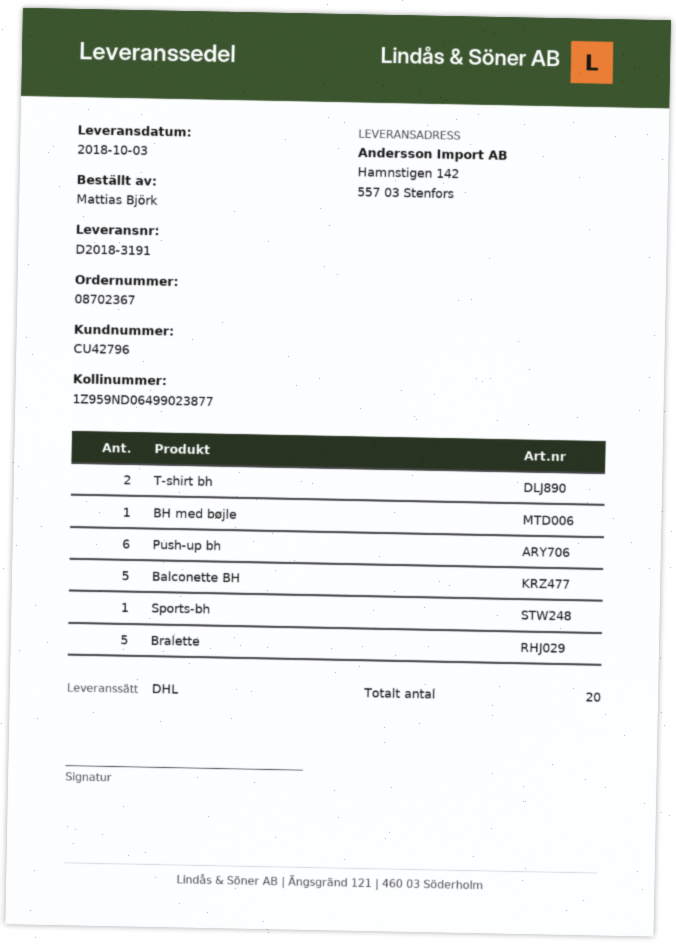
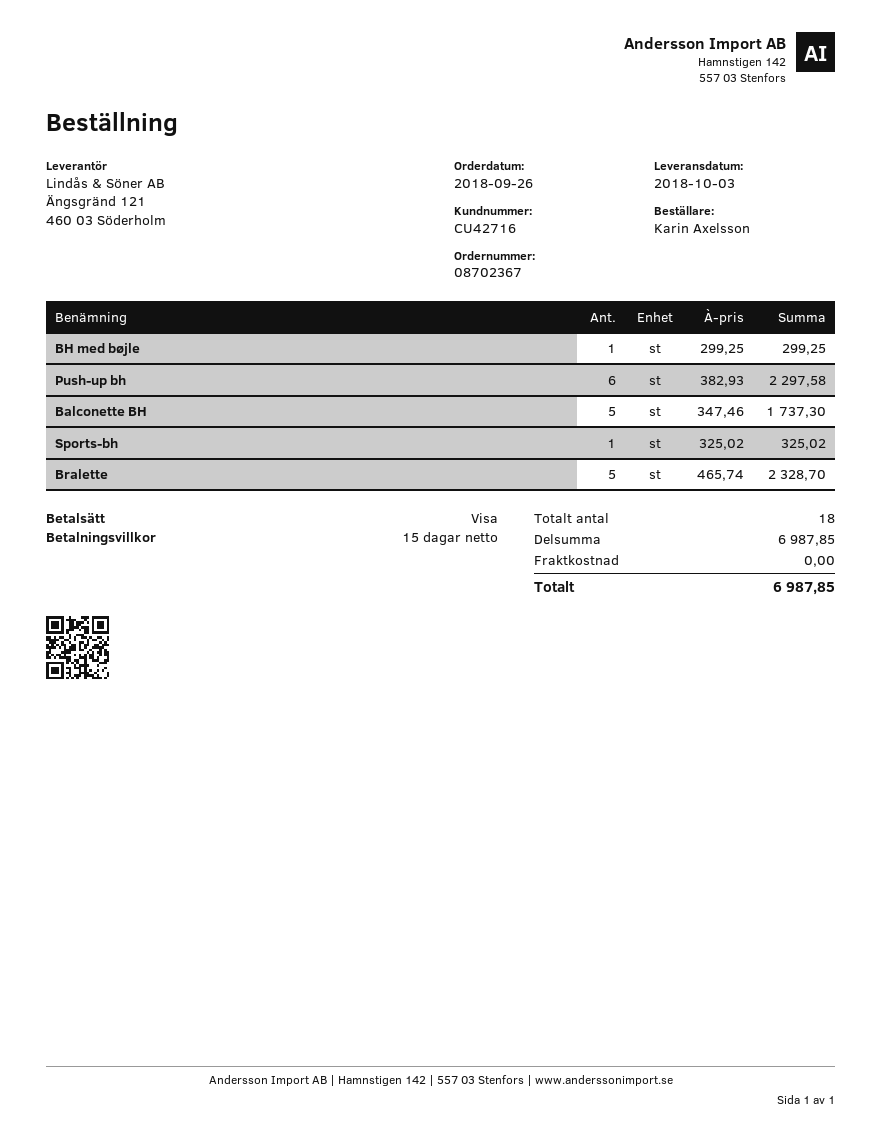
customer number: CU42796 -> CU42716
ordered by: Mattias Björk -> Karin Axelsson
T-shirt bh: 2 -> none
total quantity: 20 -> 18

